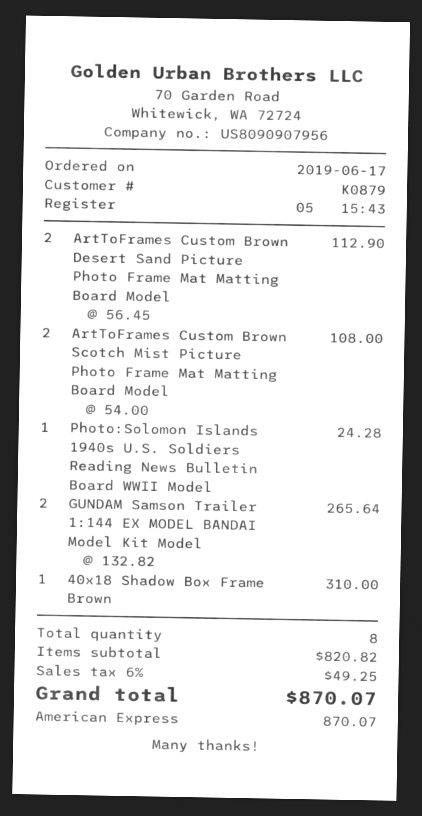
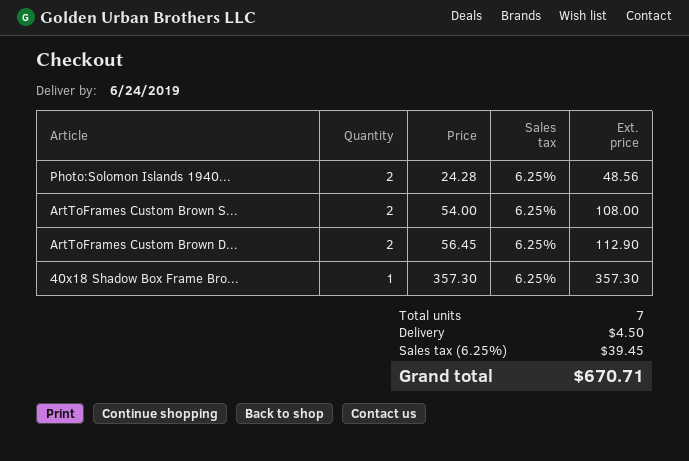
Photo:Solomon Islands 1940s U.S. Soldiers Reading News Bulletin Board WWII Model: 1 x 24.28 = 24.28 -> 2 x 24.28 = 48.56
GUNDAM Samson Trailer 1:144 EX MODEL BANDAI Model Kit Model: 2 x 132.82 = 265.64 -> none
40x18 Shadow Box Frame Brown: 1 x 310.00 = 310.00 -> 1 x 357.30 = 357.30
total quantity: 8 -> 7
shipping: none -> 4.50
tax: 6% = 49.25 -> 6.25% = 39.45
total: 870.07 -> 670.71

